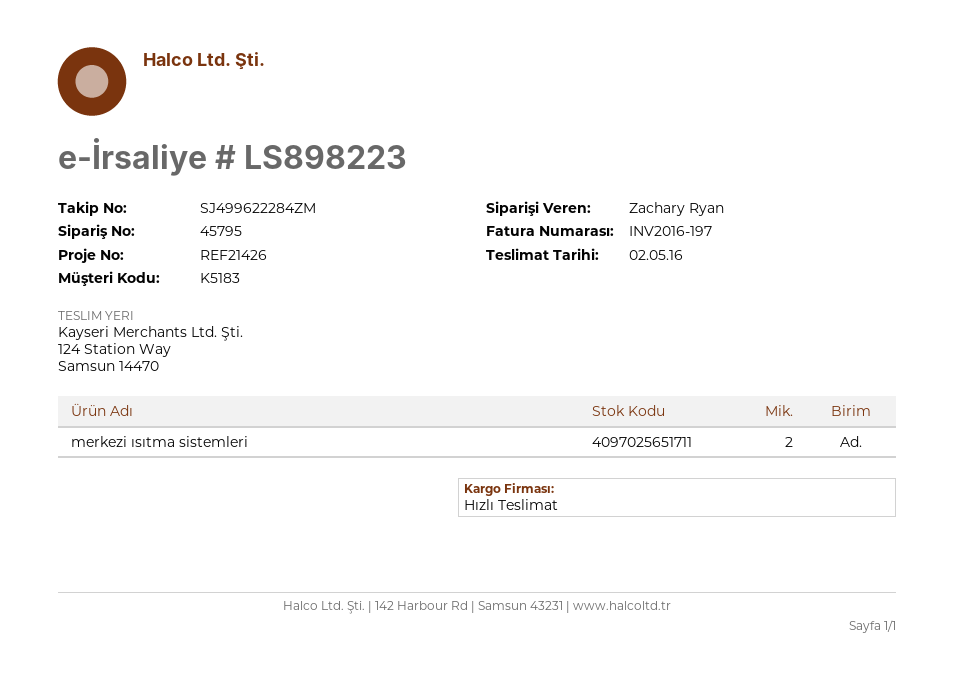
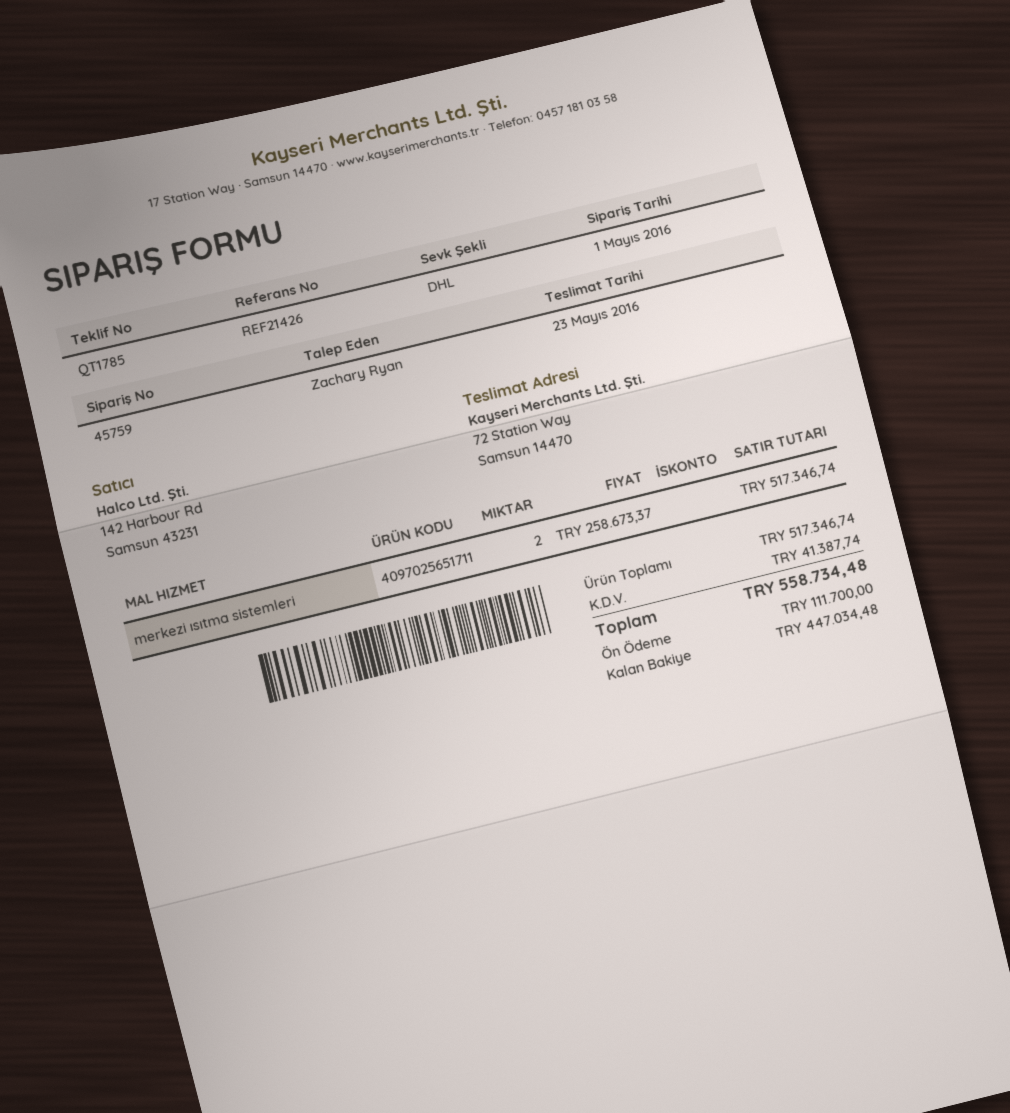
order number: 45795 -> 45759
delivery date: 2016-05-02 -> 2016-05-23
shipping method: express -> DHL
ship to: 124 Station Way, Samsun 14470 -> 72 Station Way, Samsun 14470

